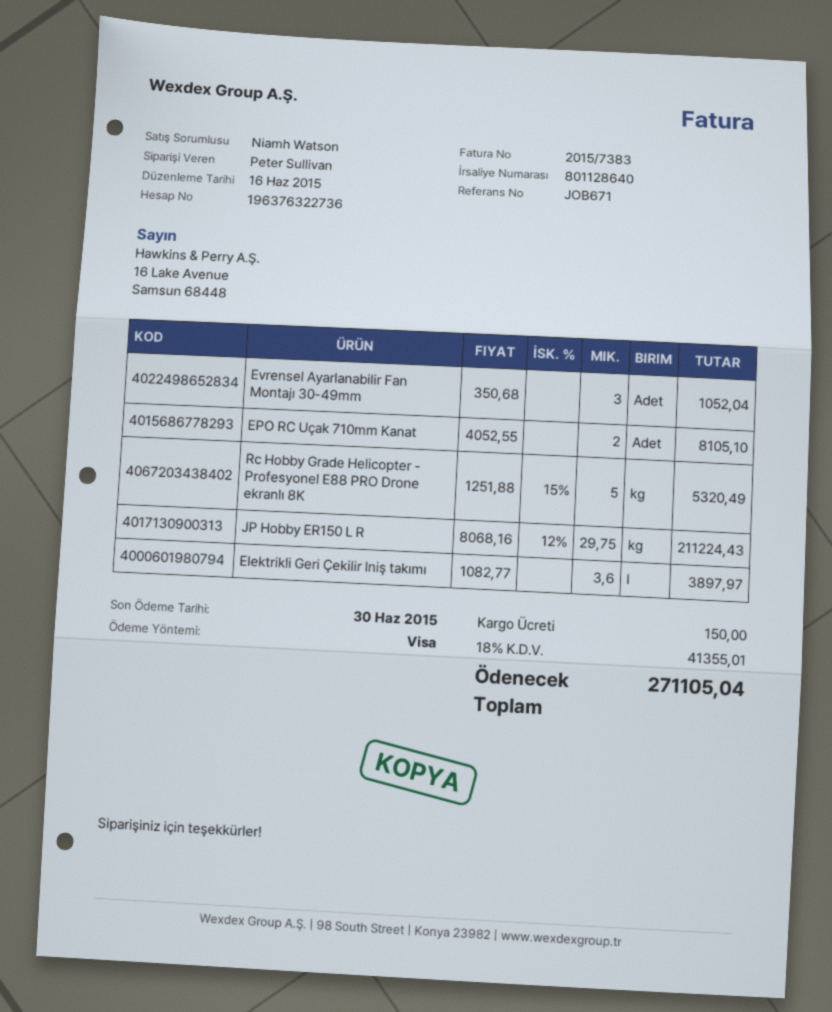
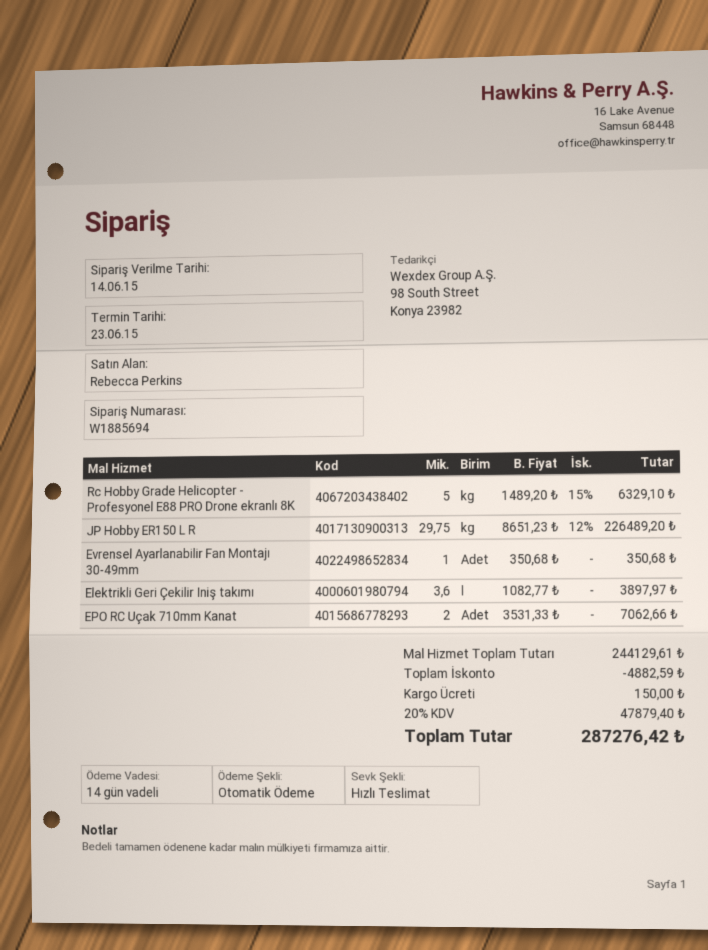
ordered by: Peter Sullivan -> Rebecca Perkins
payment method: Visa -> direct debit
Evrensel Ayarlanabilir Fan Montajı 30-49mm: 3 x 350.68 = 1052.04 -> 1 x 350.68 = 350.68
EPO RC Uçak 710mm Kanat: 2 x 4052.55 = 8105.10 -> 2 x 3531.33 = 7062.66
Rc Hobby Grade Helicopter - Profesyonel E88 PRO Drone ekranlı 8K: 5 x 1251.88 - 15% = 5320.49 -> 5 x 1489.20 - 15% = 6329.10
JP Hobby ER150 L R: 29.75 x 8068.16 - 12% = 211224.43 -> 29.75 x 8651.23 - 12% = 226489.20
discount: none -> 4882.59
tax: 18% = 41355.01 -> 20% = 47879.40
total: 271105.04 -> 287276.42

